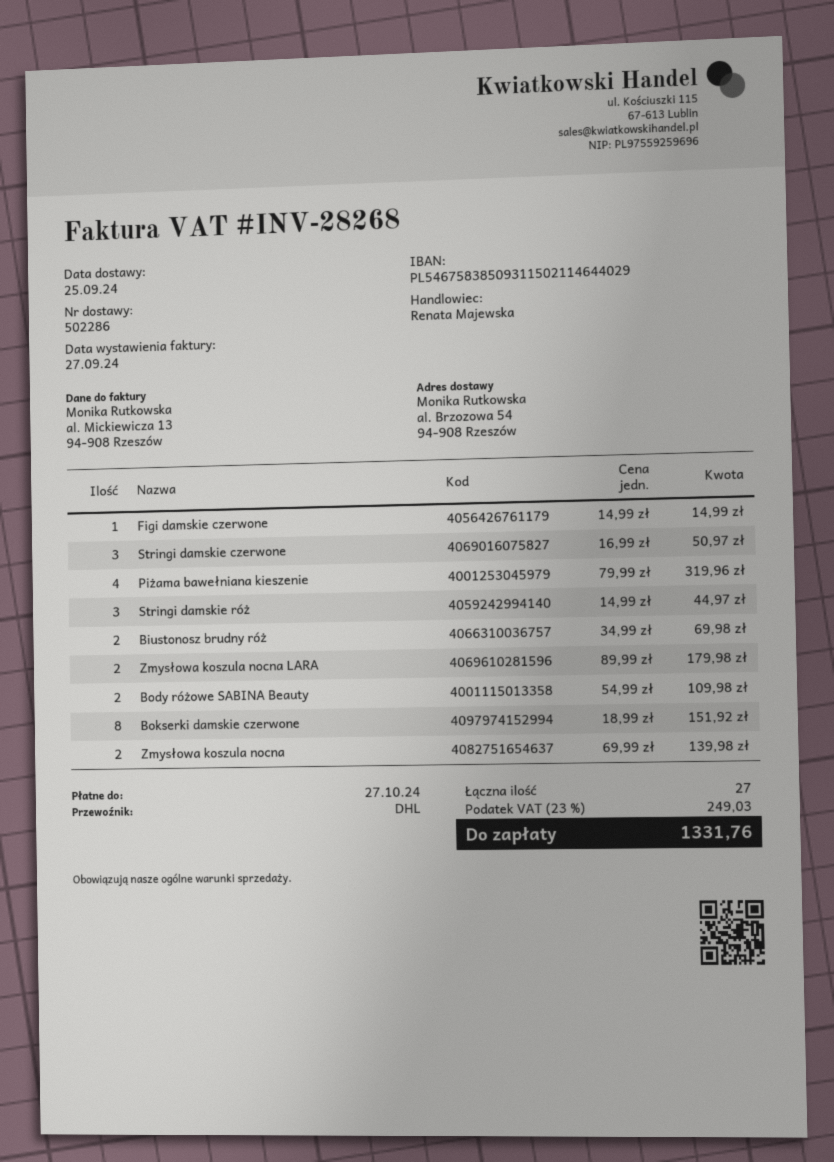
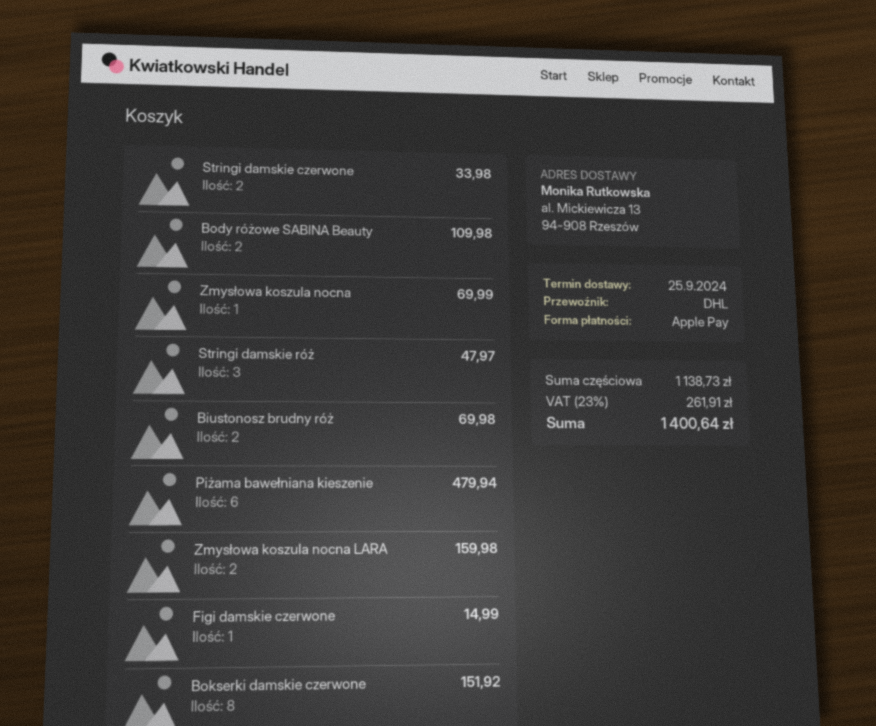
ship to: al. Brzozowa 54, 94-908 Rzeszów -> al. Mickiewicza 13, 94-908 Rzeszów
Stringi damskie czerwone: 3 for 50.97 -> 2 for 33.98
Piżama bawełniana kieszenie: 4 for 319.96 -> 6 for 479.94
Stringi damskie róż: 3 for 44.97 -> 3 for 47.97
Zmysłowa koszula nocna LARA: 2 for 179.98 -> 2 for 159.98
Zmysłowa koszula nocna: 2 for 139.98 -> 1 for 69.99
tax: 23% = 249.03 -> 23% = 261.91
total: 1331.76 -> 1400.64

